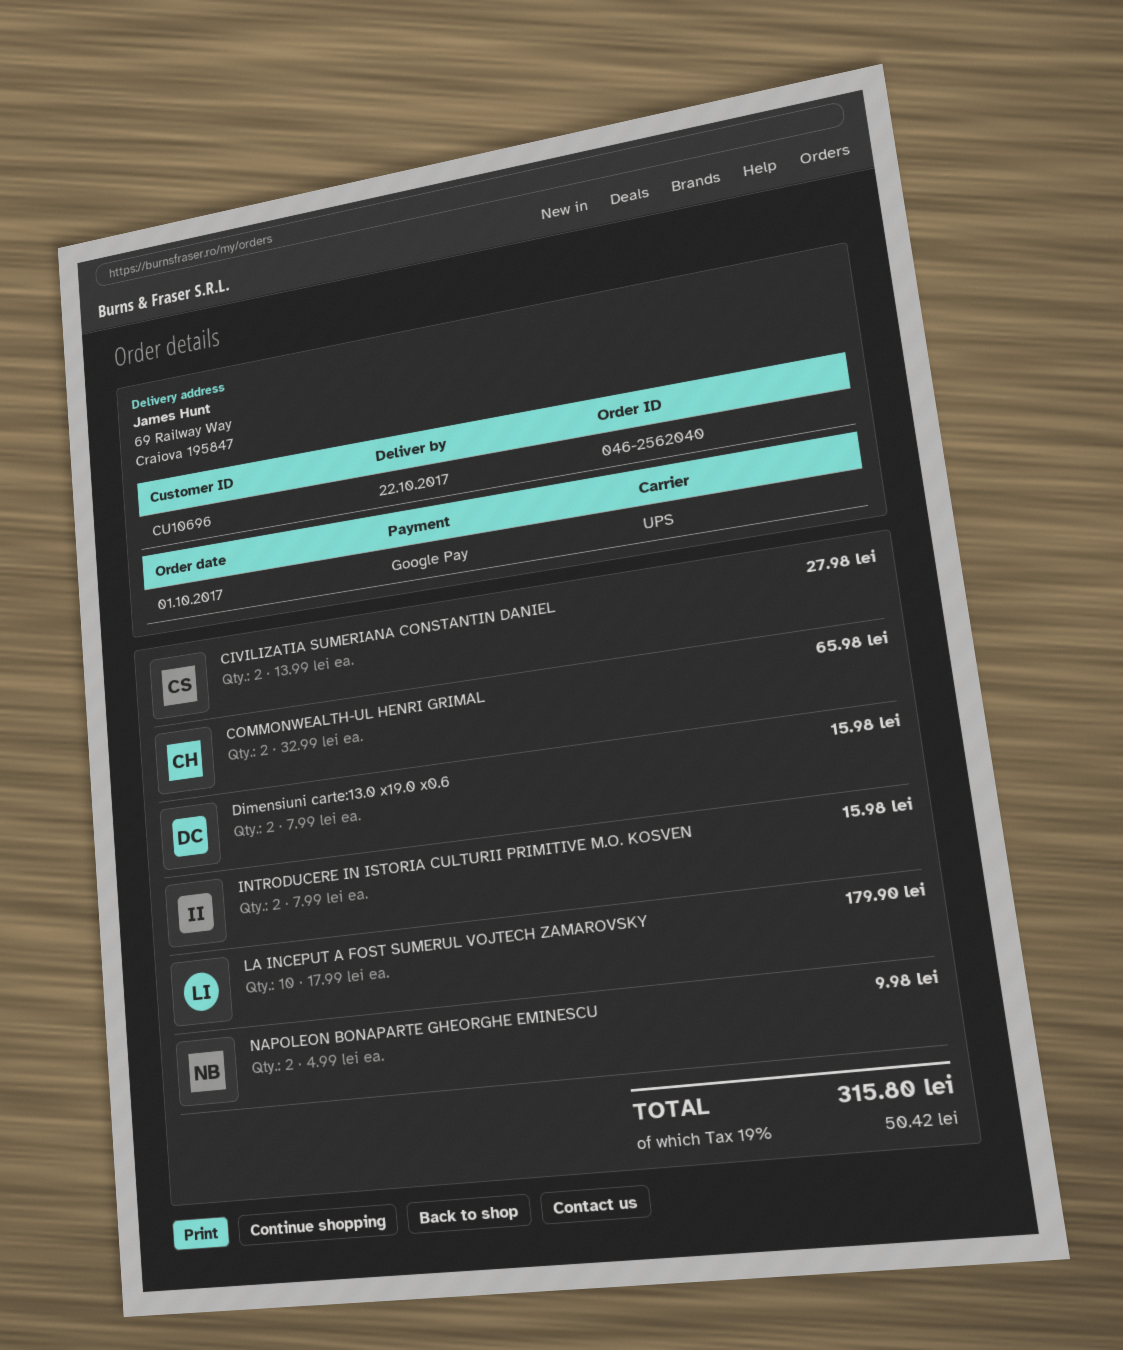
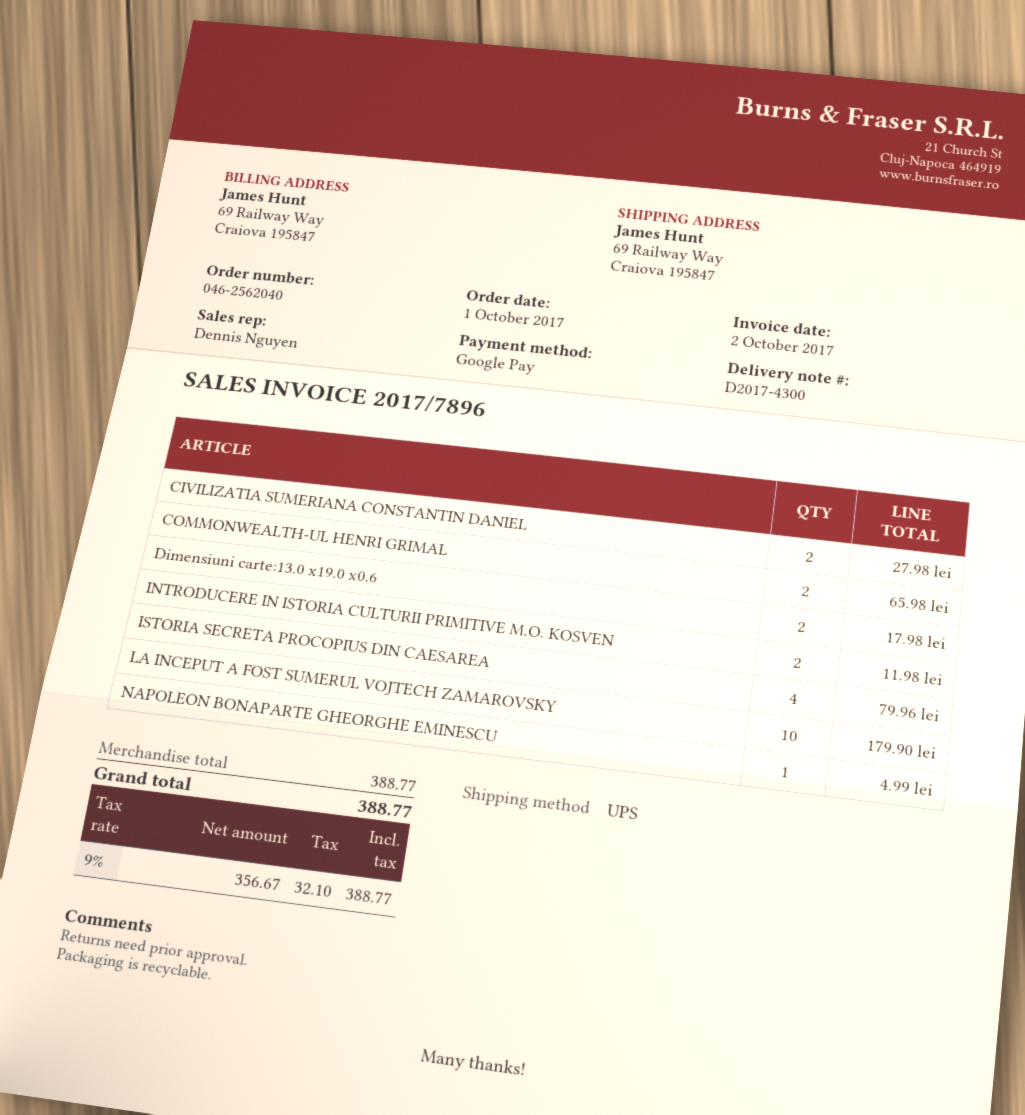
Dimensiuni carte:13.0 x19.0 x0.6: 2 for 15.98 -> 2 for 17.98
INTRODUCERE IN ISTORIA CULTURII PRIMITIVE M.O. KOSVEN: 2 for 15.98 -> 2 for 11.98
NAPOLEON BONAPARTE GHEORGHE EMINESCU: 2 for 9.98 -> 1 for 4.99
ISTORIA SECRETA PROCOPIUS DIN CAESAREA: none -> 4 for 79.96
tax: 19% = 50.42 -> 9% = 32.10
total: 315.80 -> 388.77

